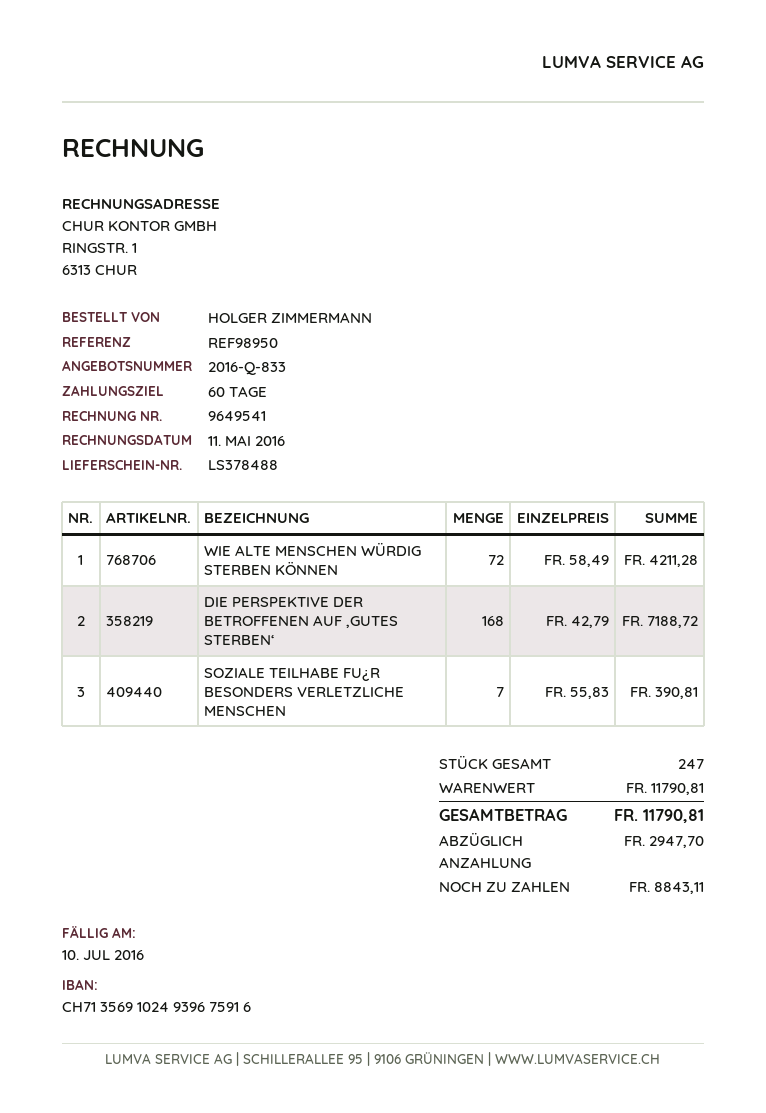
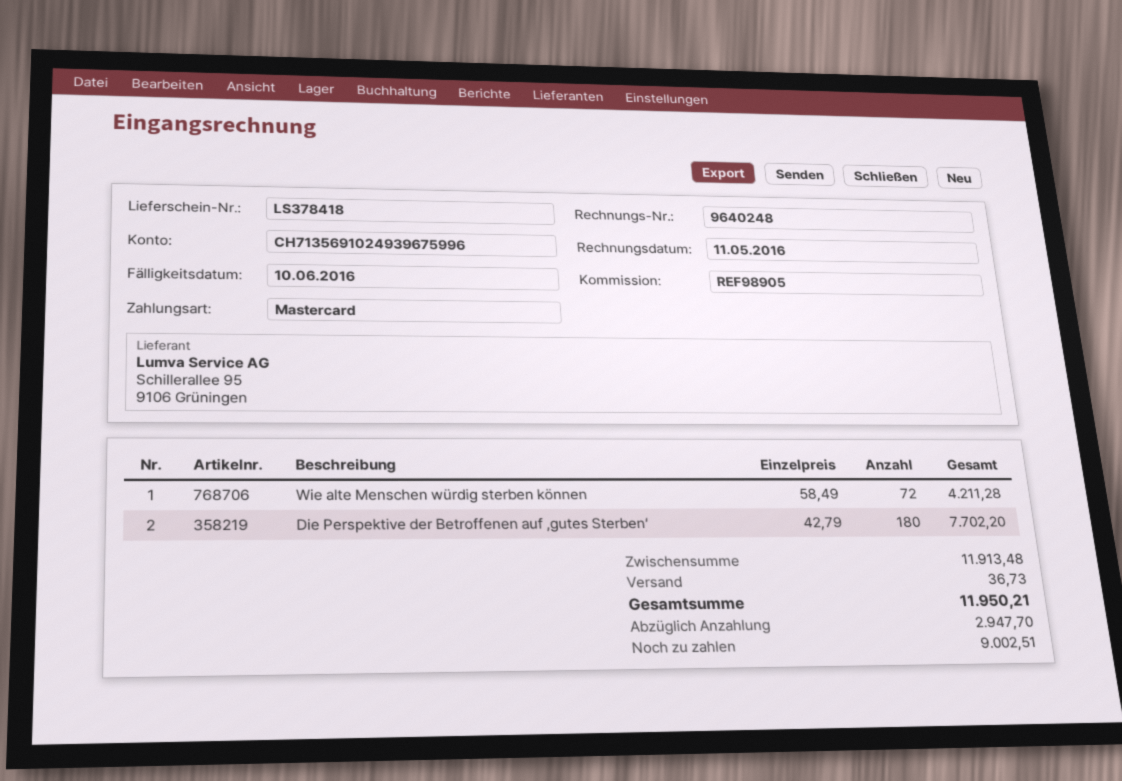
delivery note number: LS378488 -> LS378418
invoice number: 9649541 -> 9640248
due date: 2016-07-10 -> 2016-06-10
reference: REF98950 -> REF98905
bank account: CH7135691024939675916 -> CH7135691024939675996
DIE PERSPEKTIVE DER BETROFFENEN AUF ‚GUTES STERBEN‘: 168 x 42.79 = 7188.72 -> 180 x 42.79 = 7702.20
SOZIALE TEILHABE FU¿R BESONDERS VERLETZLICHE MENSCHEN: 7 x 55.83 = 390.81 -> none
subtotal: 11790.81 -> 11913.48
shipping: none -> 36.73
total: 11790.81 -> 11950.21
balance: 8843.11 -> 9002.51

